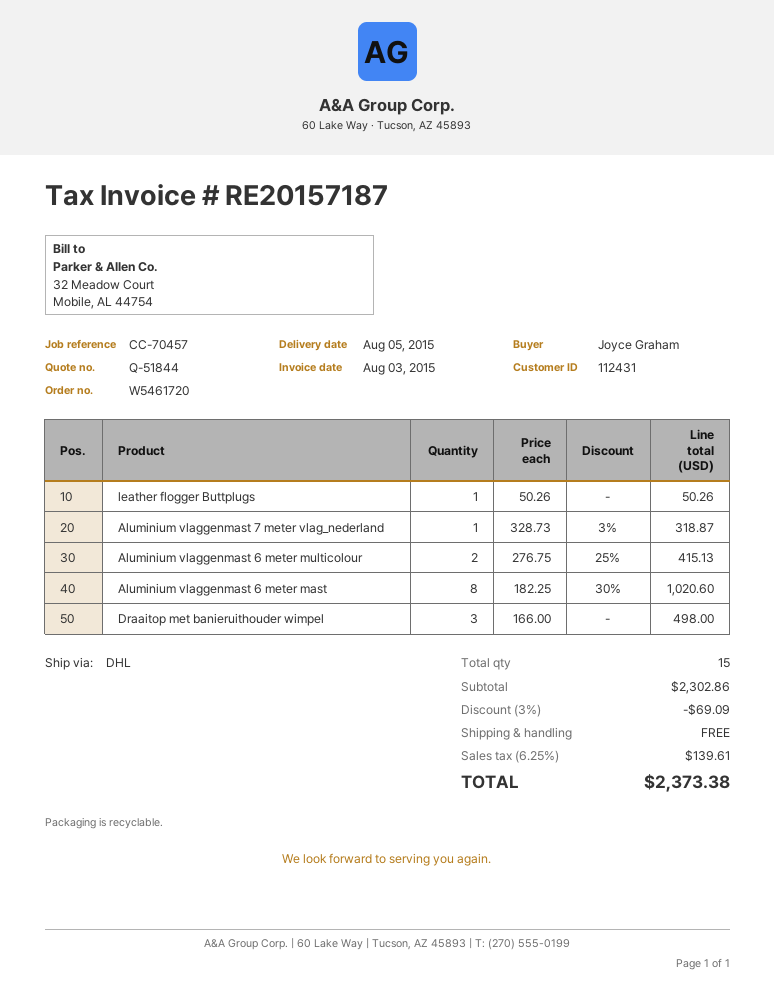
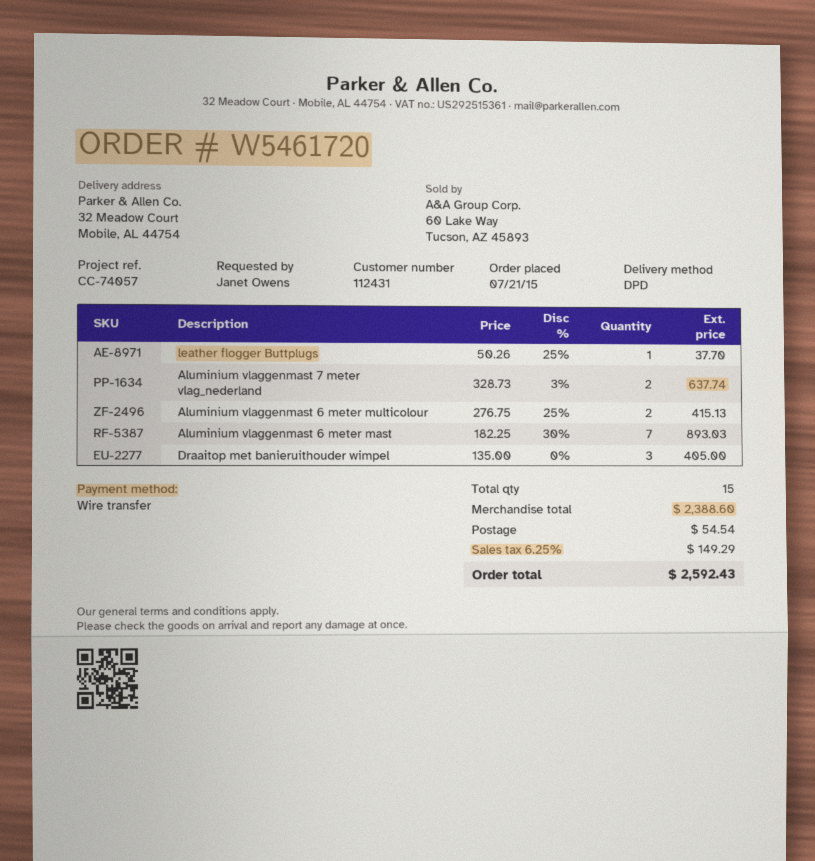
reference: CC-70457 -> CC-74057
ordered by: Joyce Graham -> Janet Owens
shipping method: DHL -> DPD
leather flogger Buttplugs: 1 x 50.26 = 50.26 -> 1 x 50.26 - 25% = 37.70
Aluminium vlaggenmast 7 meter vlag_nederland: 1 x 328.73 - 3% = 318.87 -> 2 x 328.73 - 3% = 637.74
Aluminium vlaggenmast 6 meter mast: 8 x 182.25 - 30% = 1020.60 -> 7 x 182.25 - 30% = 893.03
Draaitop met banieruithouder wimpel: 3 x 166.00 = 498.00 -> 3 x 135.00 = 405.00
subtotal: 2302.86 -> 2388.60
discount: 3% = 69.09 -> none
shipping: 0.00 -> 54.54
tax: 6.25% = 139.61 -> 6.25% = 149.29
total: 2373.38 -> 2592.43

